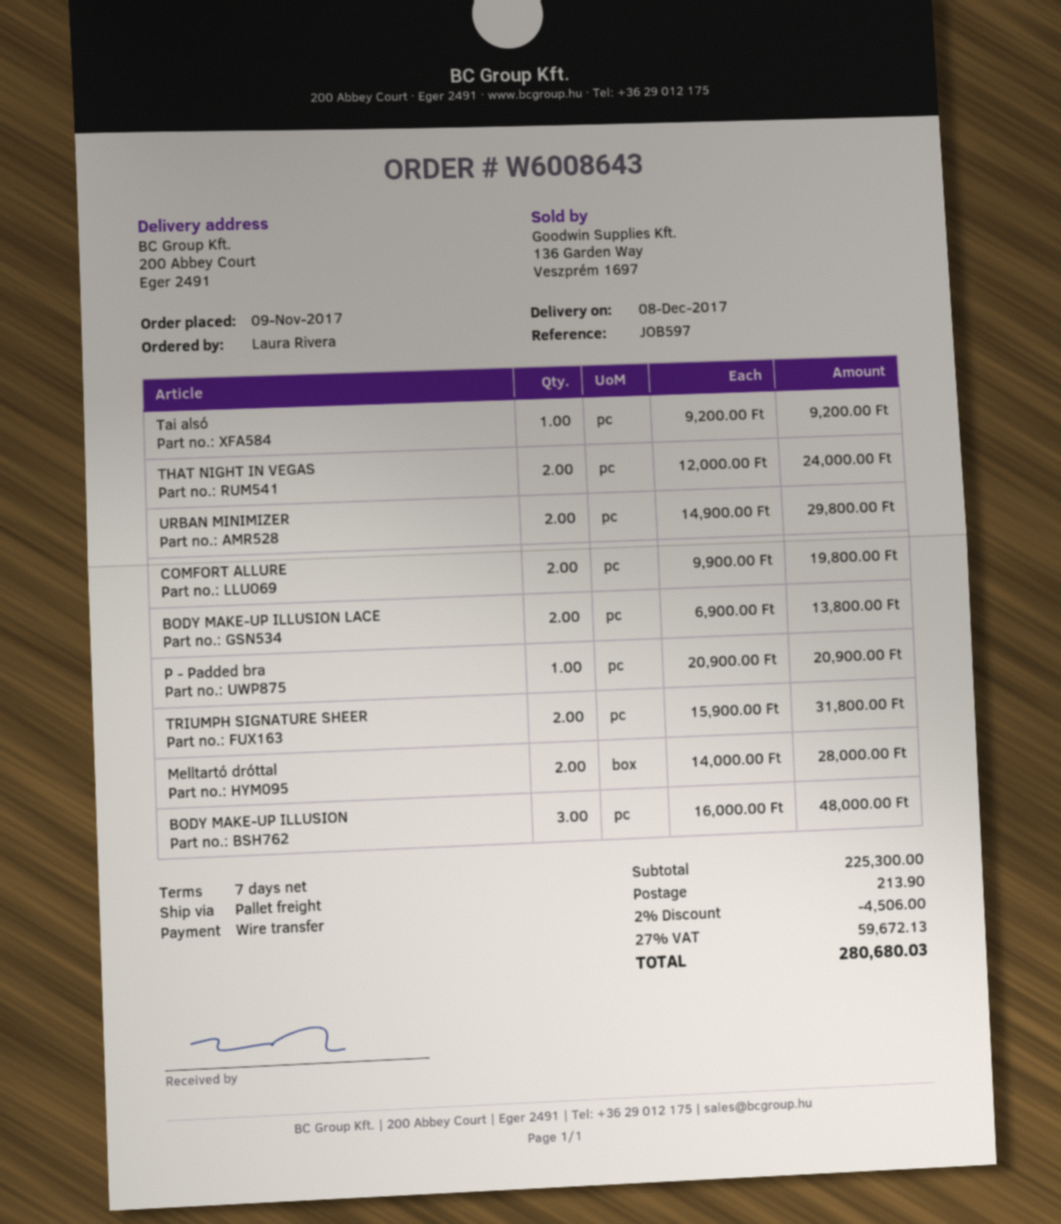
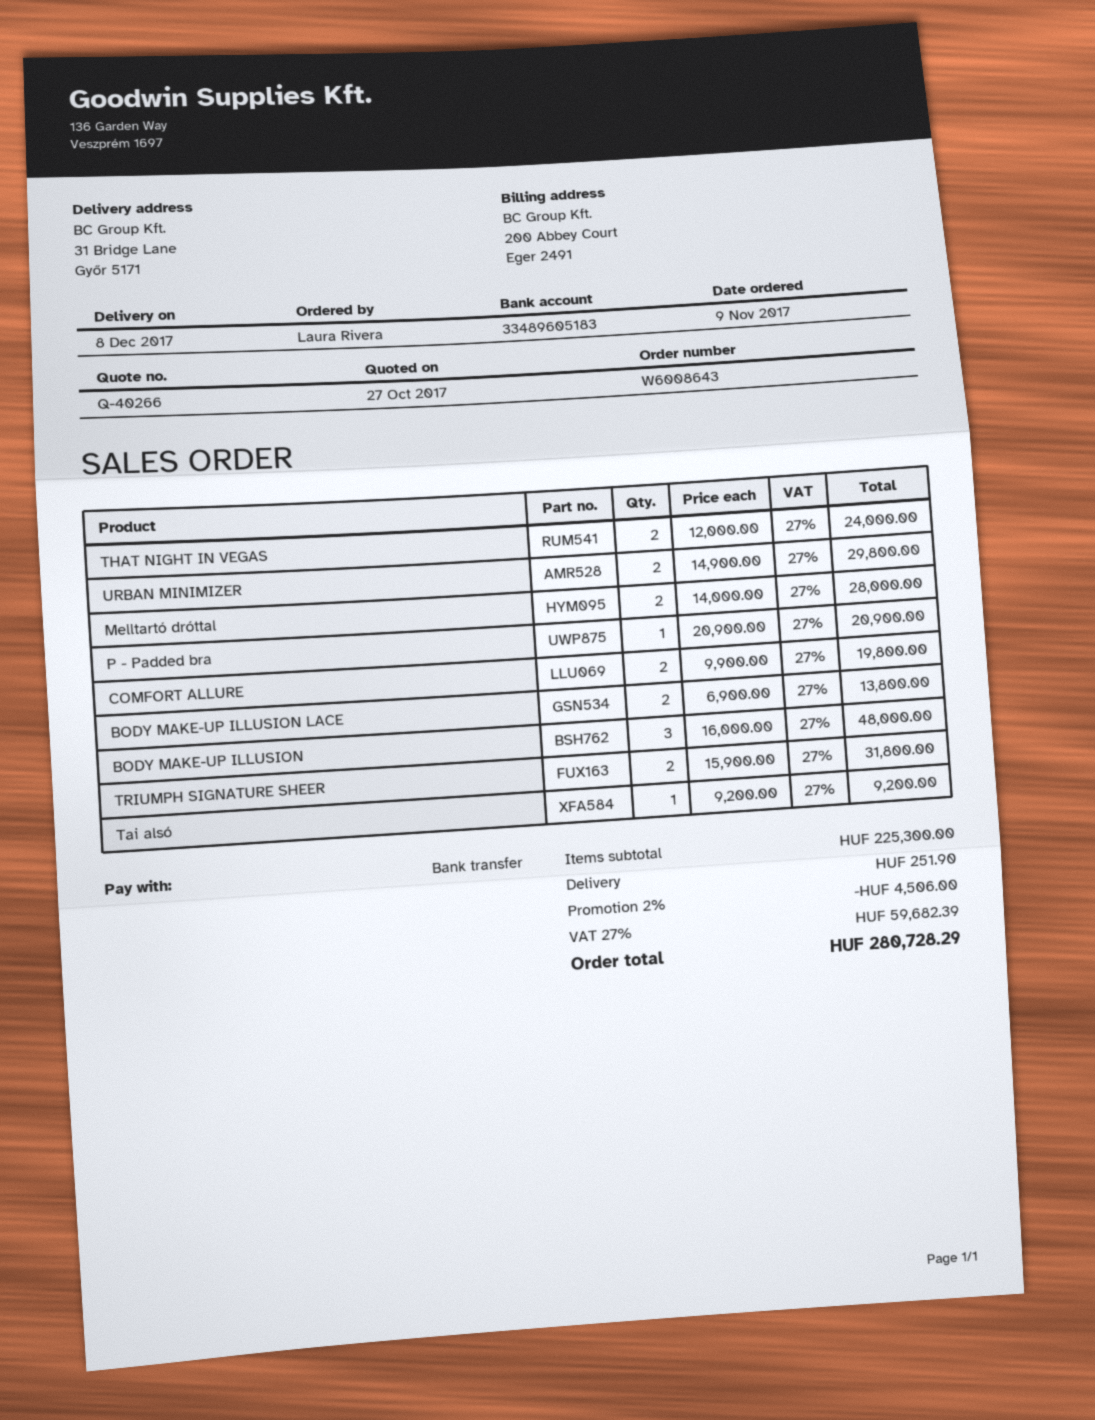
ship to: 200 Abbey Court, Eger 2491 -> 31 Bridge Lane, Győr 5171
shipping: 213.90 -> 251.90
tax: 27% = 59672.13 -> 27% = 59682.39
total: 280680.03 -> 280728.29

